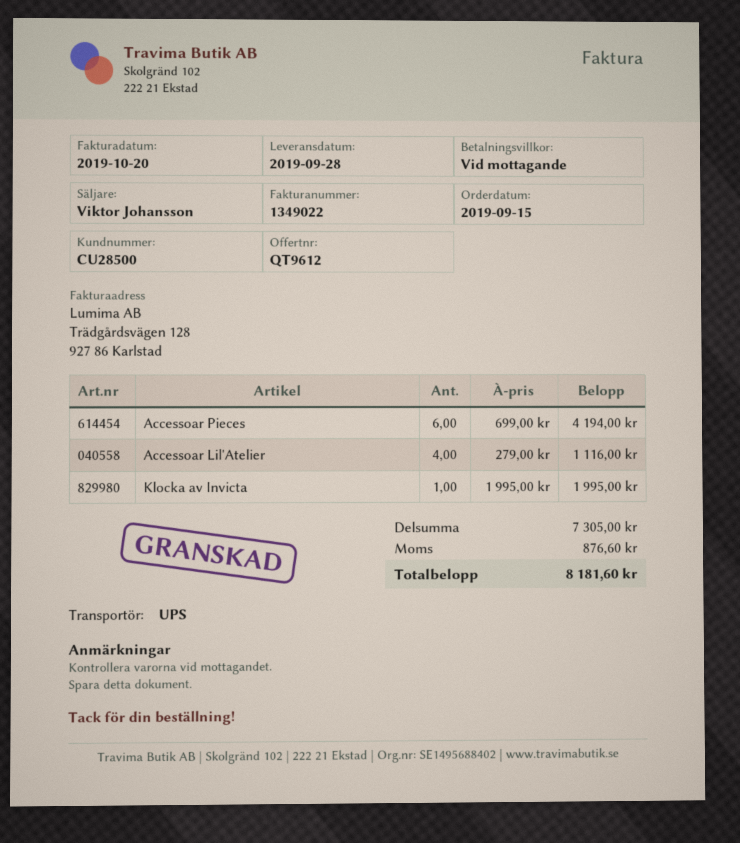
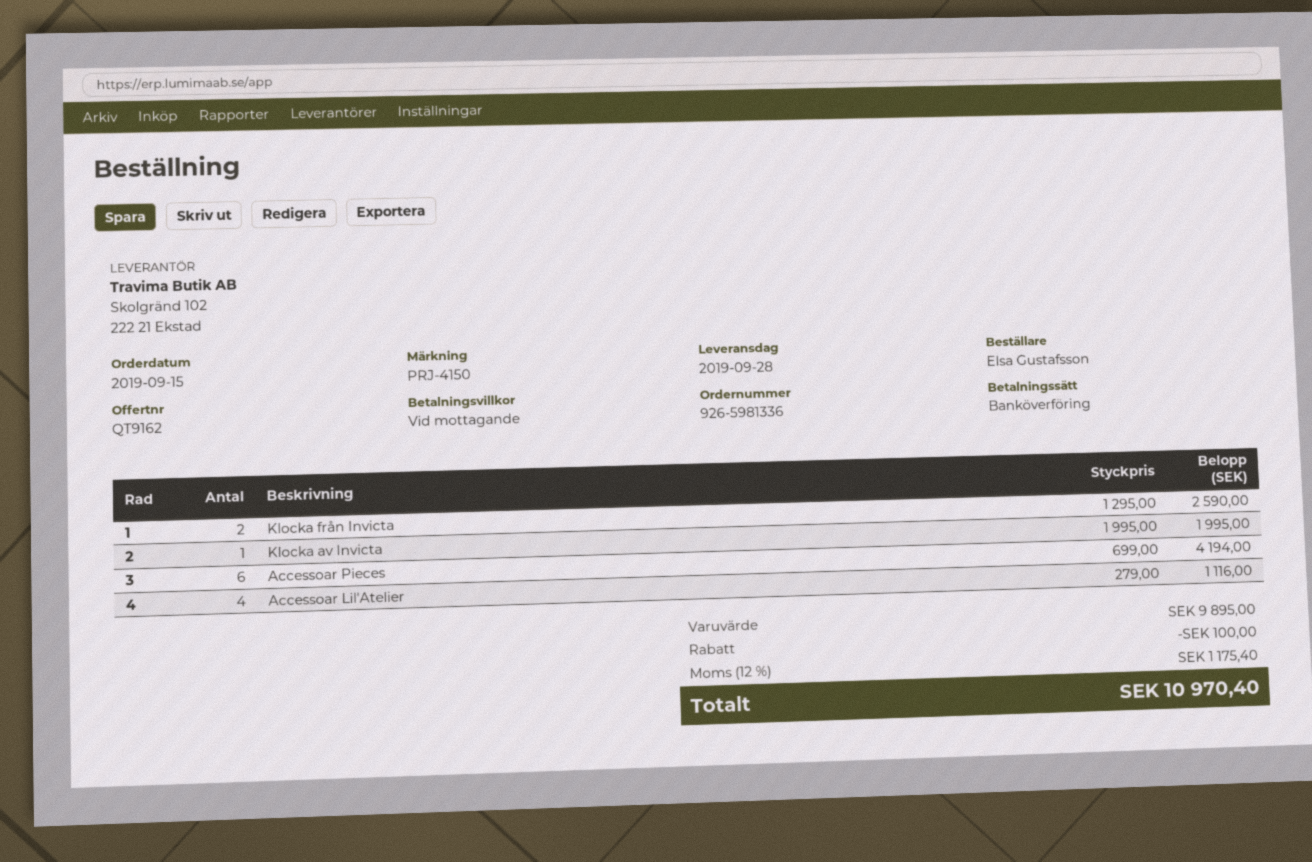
quote number: QT9612 -> QT9162
Klocka från Invicta: none -> 2 x 1295.00 = 2590.00
subtotal: 7305.00 -> 9895.00
discount: none -> 100.00
tax: 876.60 -> 1175.40
total: 8181.60 -> 10970.40

